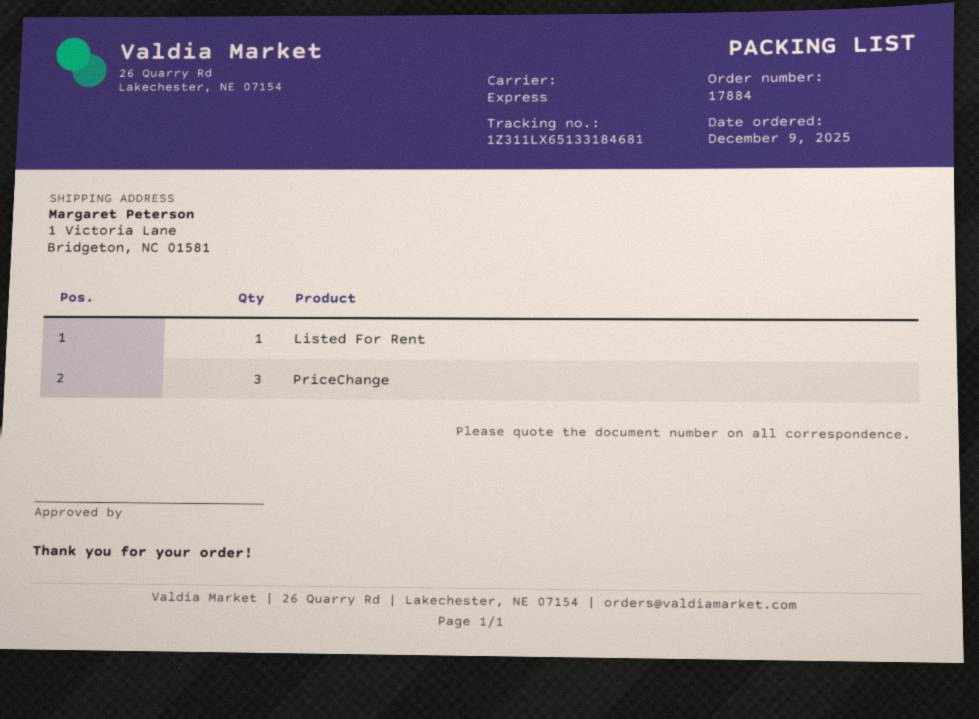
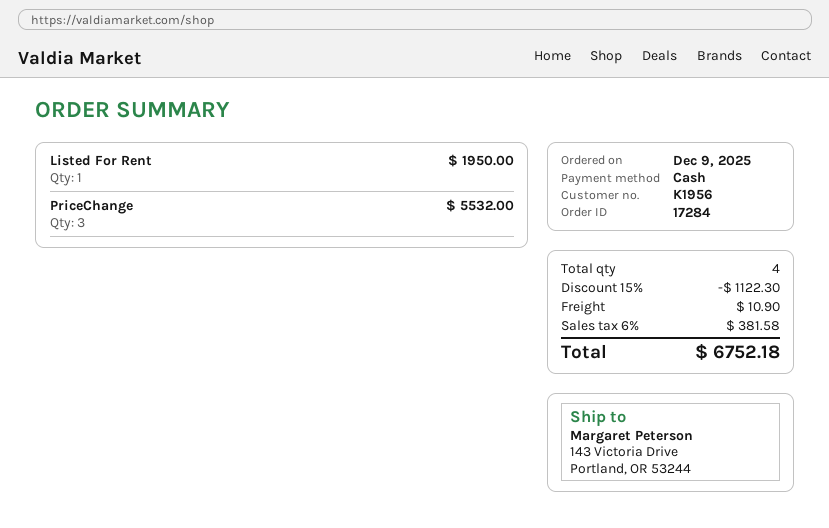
order number: 17884 -> 17284
ship to: 1 Victoria Lane, Bridgeton, NC 01581 -> 143 Victoria Drive, Portland, OR 53244

